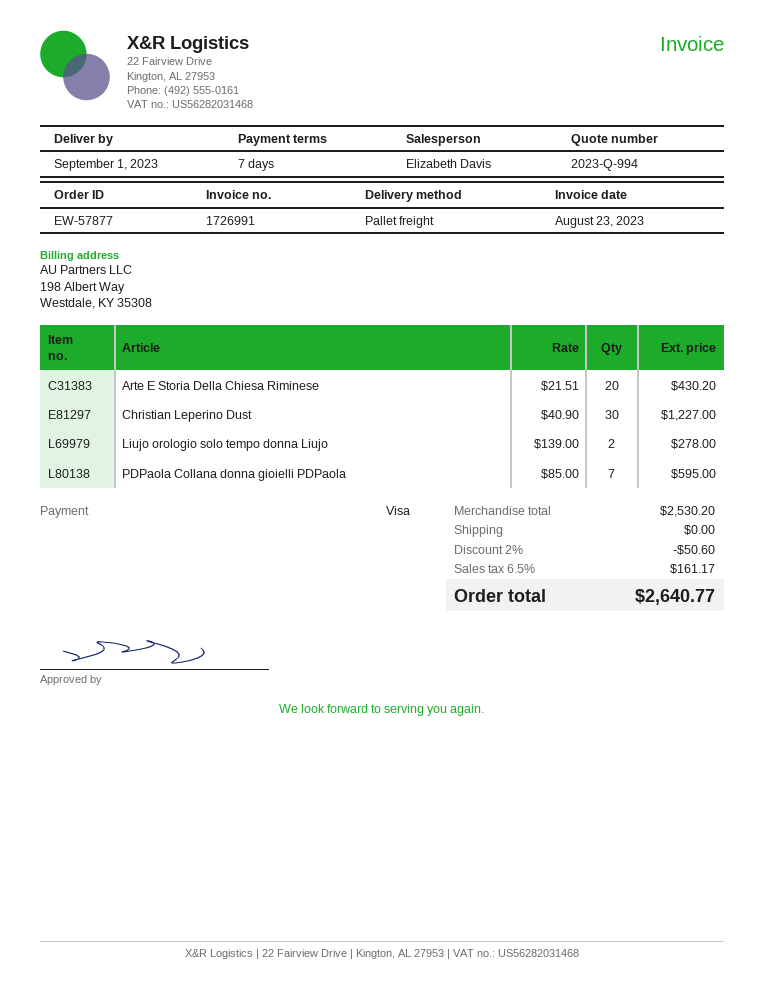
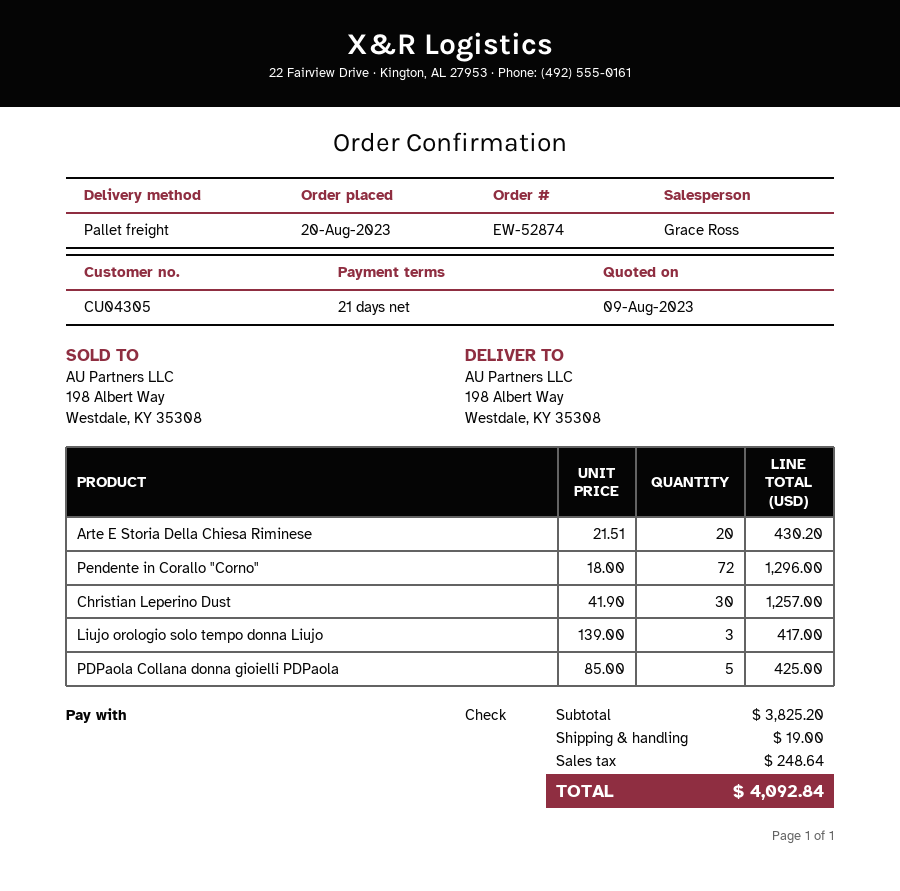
order number: EW-57877 -> EW-52874
payment terms: 7 days -> 21 days
sales rep: Elizabeth Davis -> Grace Ross
payment method: Visa -> cheque
Christian Leperino Dust: 30 x 40.90 = 1227.00 -> 30 x 41.90 = 1257.00
Liujo orologio solo tempo donna Liujo: 2 x 139.00 = 278.00 -> 3 x 139.00 = 417.00
PDPaola Collana donna gioielli PDPaola: 7 x 85.00 = 595.00 -> 5 x 85.00 = 425.00
Pendente in Corallo "Corno": none -> 72 x 18.00 = 1296.00
subtotal: 2530.20 -> 3825.20
discount: 2% = 50.60 -> none
shipping: 0.00 -> 19.00
tax: 161.17 -> 248.64
total: 2640.77 -> 4092.84

